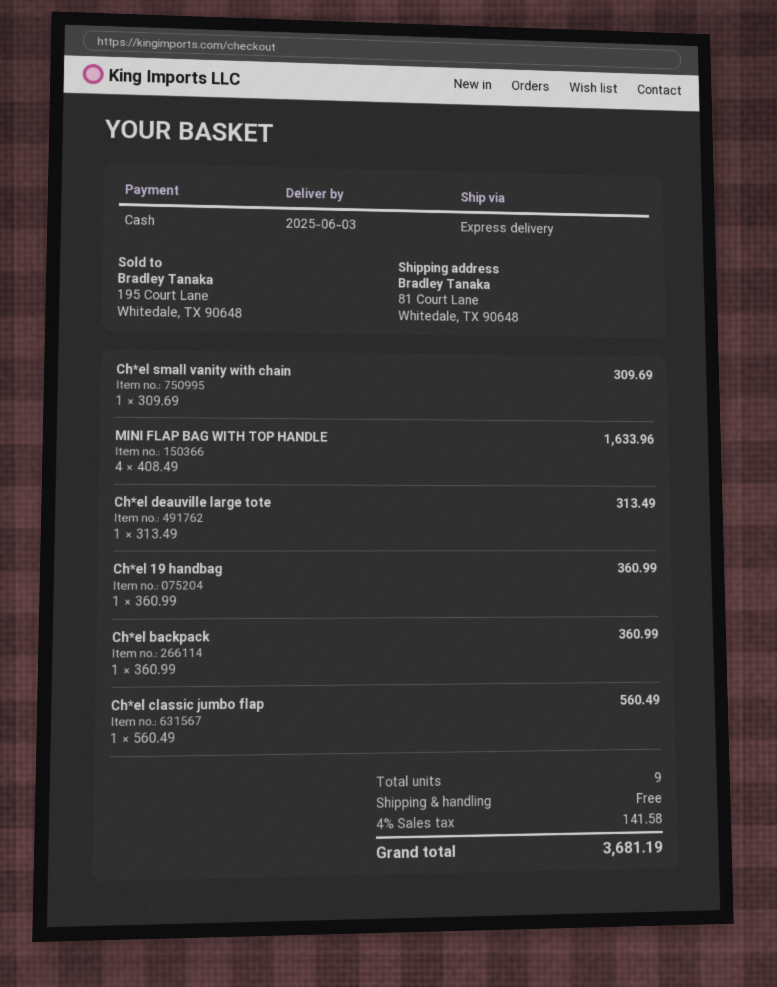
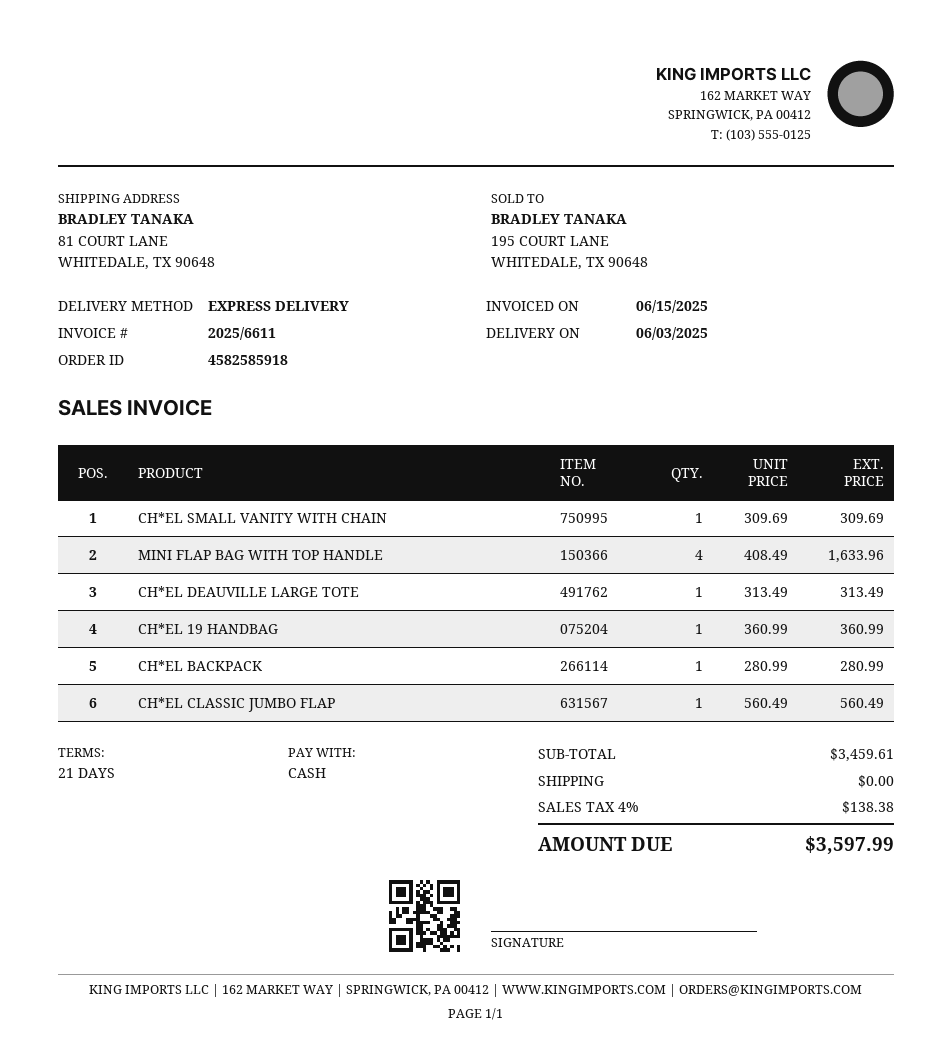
Ch*el backpack: 1 x 360.99 = 360.99 -> 1 x 280.99 = 280.99
tax: 4% = 141.58 -> 4% = 138.38
total: 3681.19 -> 3597.99

